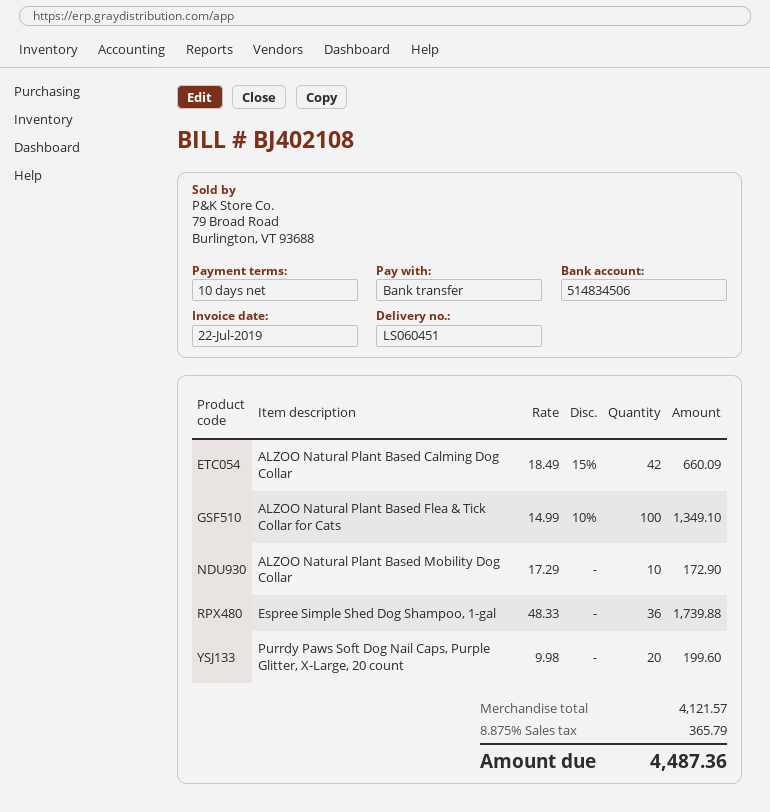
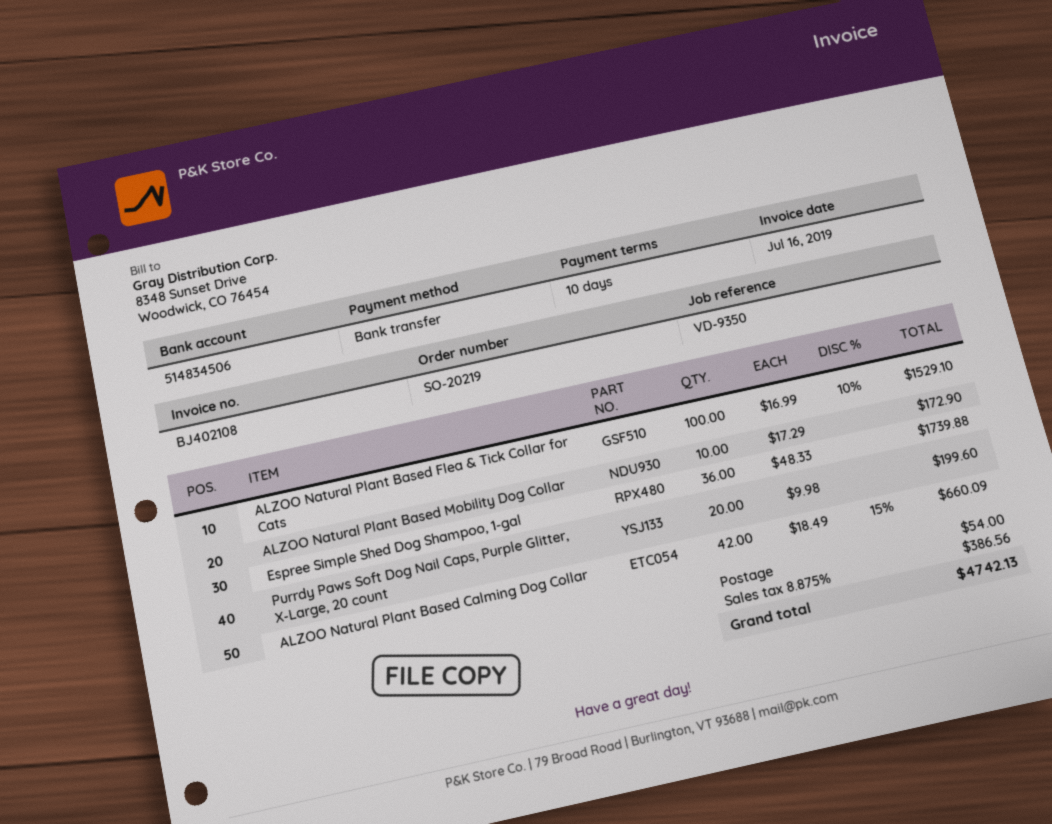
invoice date: 2019-07-22 -> 2019-07-16
ALZOO Natural Plant Based Flea & Tick Collar for Cats: 100 x 14.99 - 10% = 1349.10 -> 100 x 16.99 - 10% = 1529.10
shipping: none -> 54.00
tax: 8.875% = 365.79 -> 8.875% = 386.56
total: 4487.36 -> 4742.13

